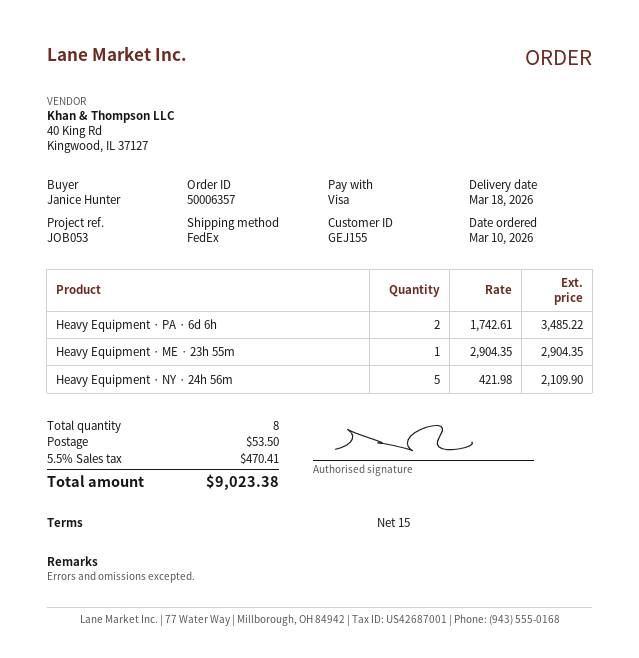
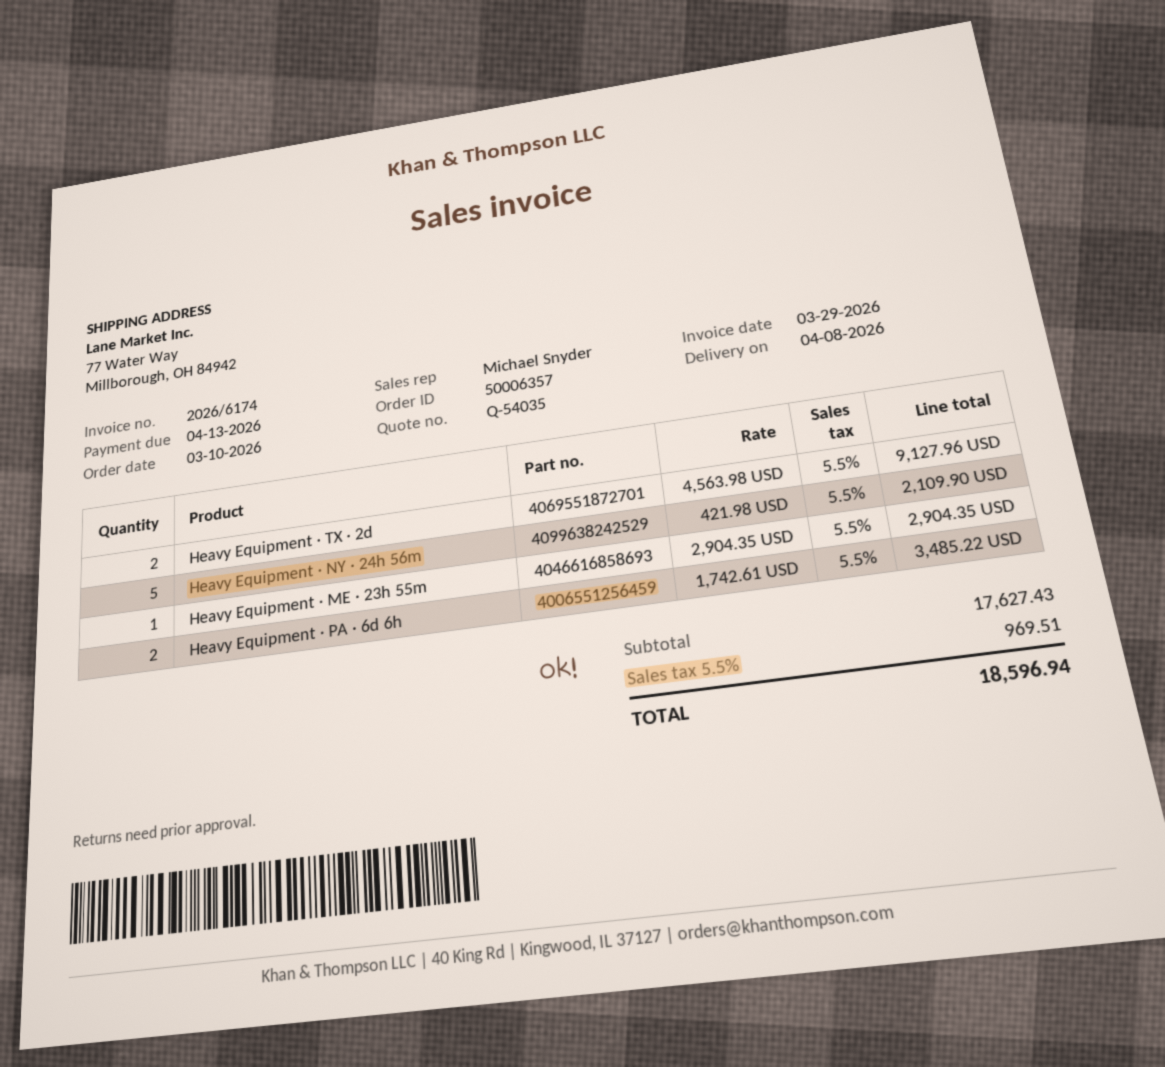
delivery date: 2026-03-18 -> 2026-04-08
Heavy Equipment · TX · 2d: none -> 2 x 4563.98 = 9127.96
shipping: 53.50 -> none
tax: 5.5% = 470.41 -> 5.5% = 969.51
total: 9023.38 -> 18596.94

